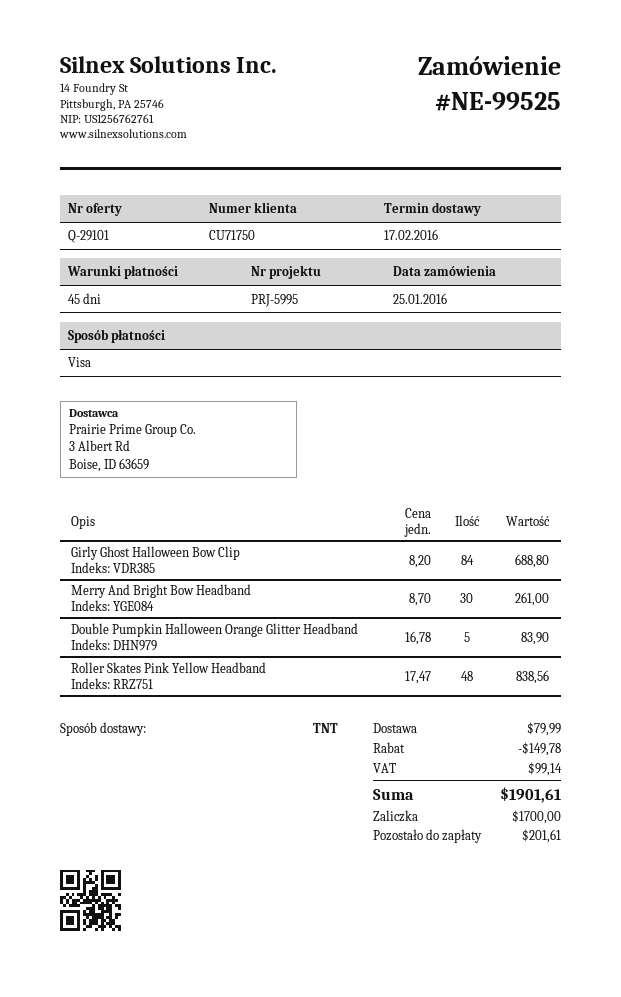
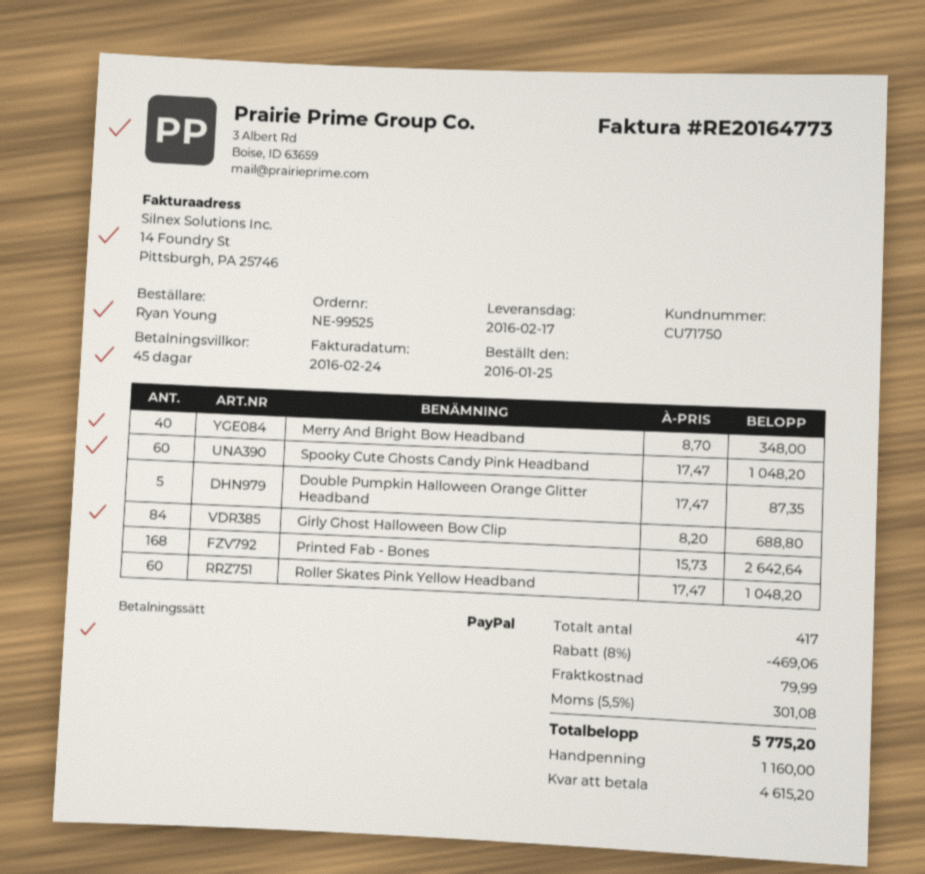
payment method: Visa -> PayPal
Merry And Bright Bow Headband: 30 x 8.70 = 261.00 -> 40 x 8.70 = 348.00
Double Pumpkin Halloween Orange Glitter Headband: 5 x 16.78 = 83.90 -> 5 x 17.47 = 87.35
Roller Skates Pink Yellow Headband: 48 x 17.47 = 838.56 -> 60 x 17.47 = 1048.20
Spooky Cute Ghosts Candy Pink Headband: none -> 60 x 17.47 = 1048.20
Printed Fab - Bones: none -> 168 x 15.73 = 2642.64
discount: 149.78 -> 469.06
tax: 99.14 -> 301.08
total: 1901.61 -> 5775.20
deposit: 1700.00 -> 1160.00
balance: 201.61 -> 4615.20

